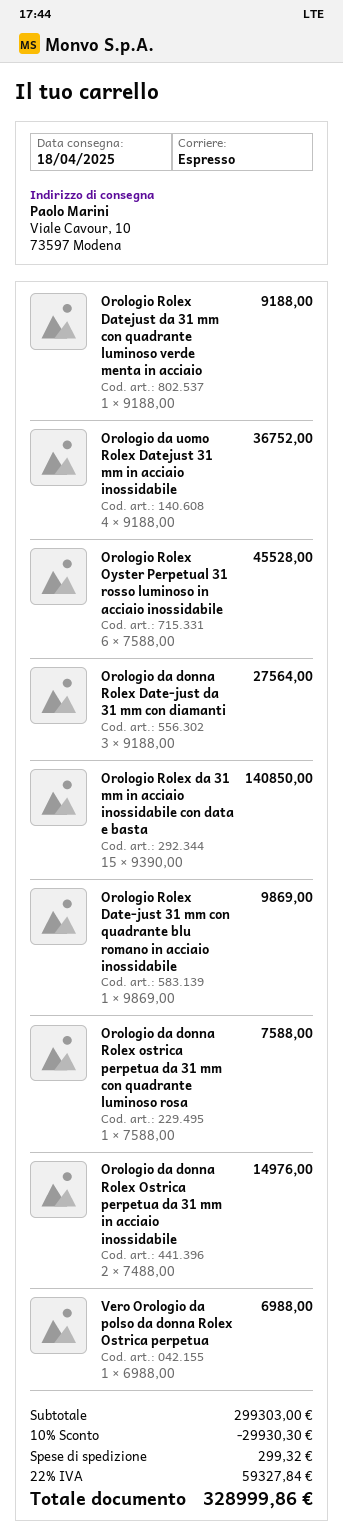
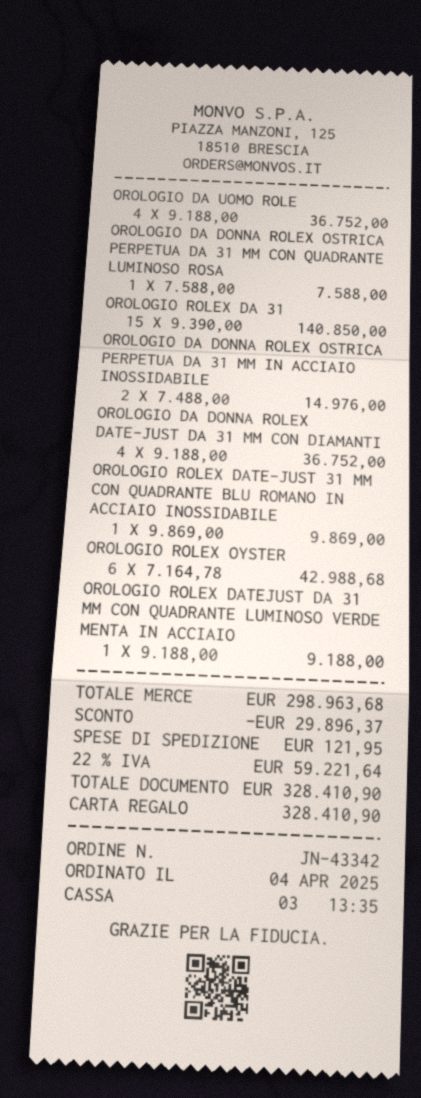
Orologio Rolex Oyster Perpetual 31 rosso luminoso in acciaio inossidabile: 6 x 7588.00 = 45528.00 -> 6 x 7164.78 = 42988.68
Orologio da donna Rolex Date-just da 31 mm con diamanti: 3 x 9188.00 = 27564.00 -> 4 x 9188.00 = 36752.00
Vero Orologio da polso da donna Rolex Ostrica perpetua: 1 x 6988.00 = 6988.00 -> none
subtotal: 299303.00 -> 298963.68
discount: 29930.30 -> 29896.37
shipping: 299.32 -> 121.95
tax: 22% = 59327.84 -> 22% = 59221.64
total: 328999.86 -> 328410.90

